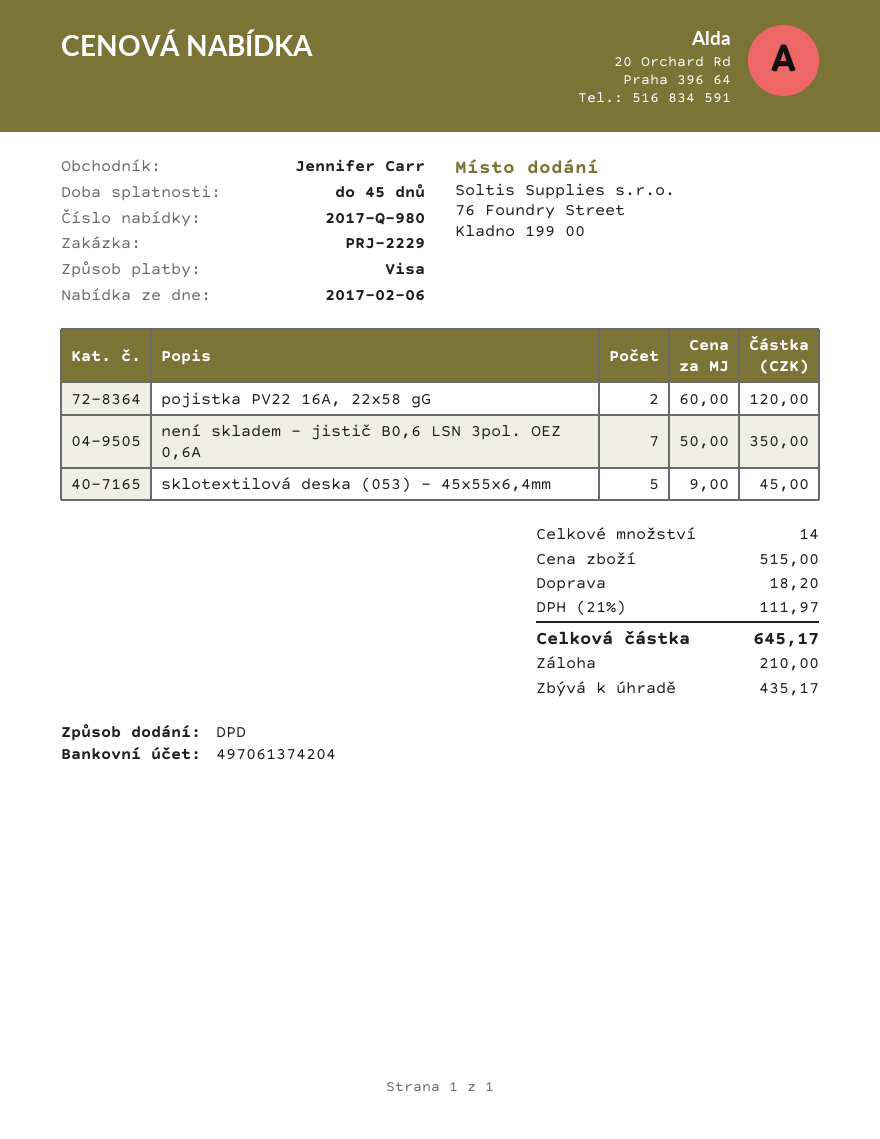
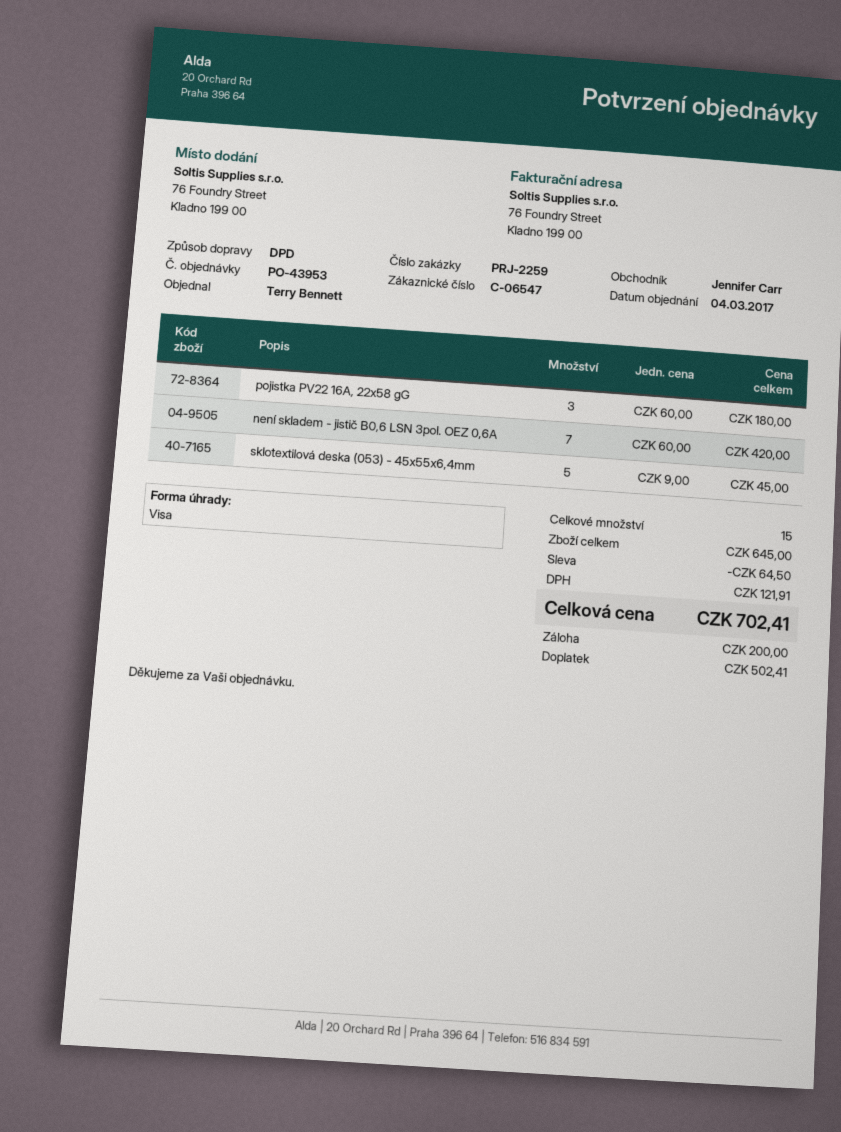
reference: PRJ-2229 -> PRJ-2259
pojistka PV22 16A, 22x58 gG: 2 x 60.00 = 120.00 -> 3 x 60.00 = 180.00
není skladem - jistič B0,6 LSN 3pol. OEZ 0,6A: 7 x 50.00 = 350.00 -> 7 x 60.00 = 420.00
total quantity: 14 -> 15
subtotal: 515.00 -> 645.00
discount: none -> 64.50
shipping: 18.20 -> none
tax: 111.97 -> 121.91
total: 645.17 -> 702.41
deposit: 210.00 -> 200.00
balance: 435.17 -> 502.41

